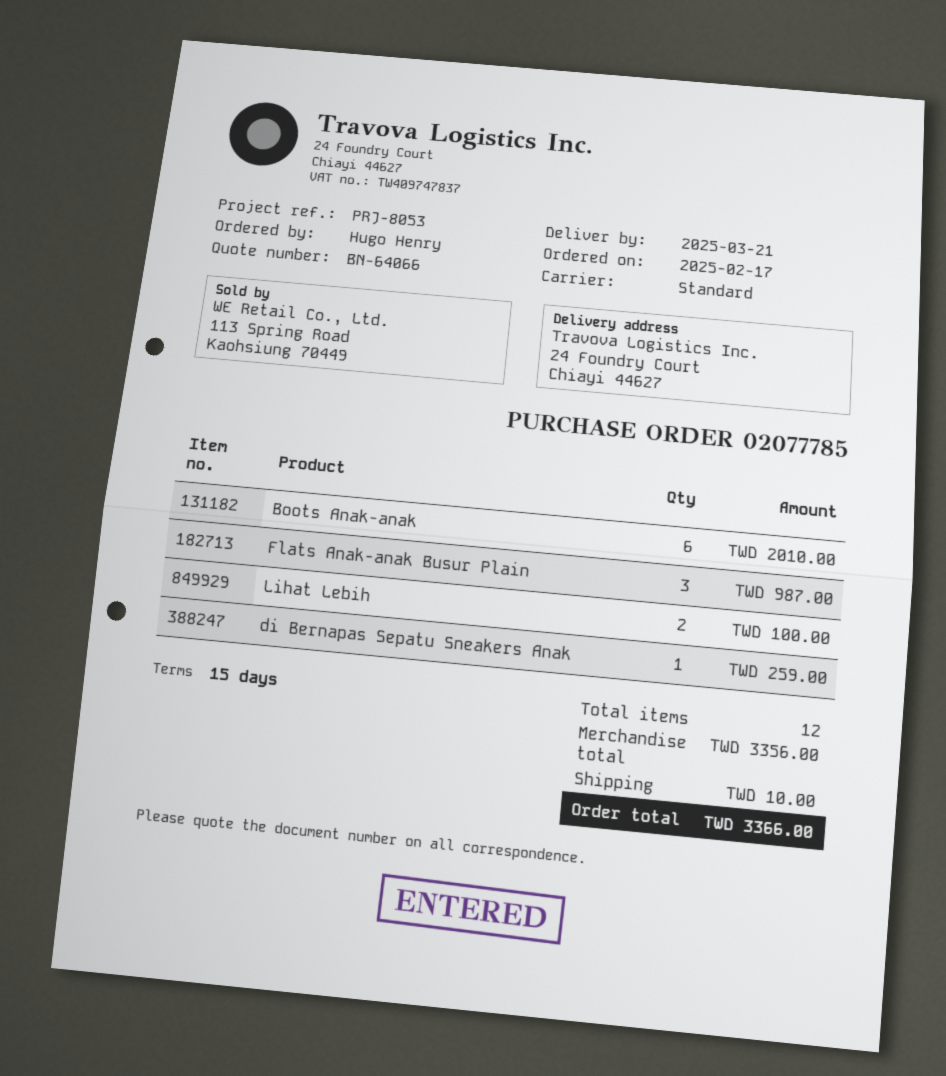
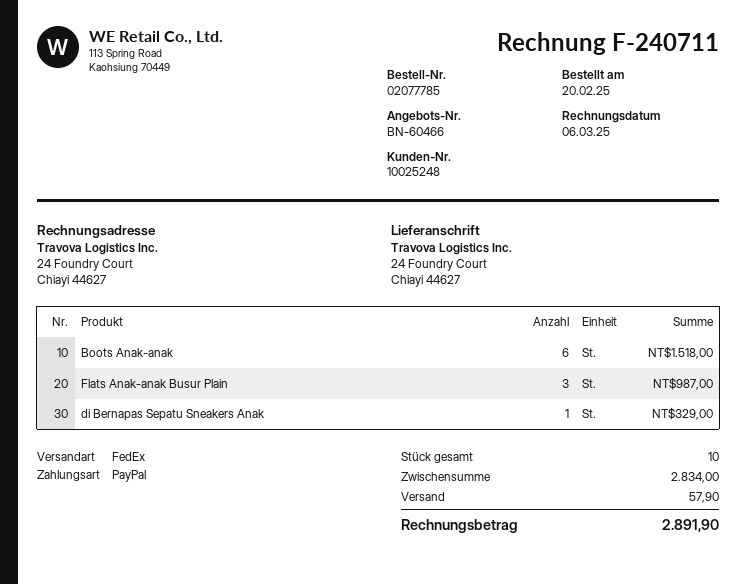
quote number: BN-64066 -> BN-60466
order date: 2025-02-17 -> 2025-02-20
shipping method: standard -> FedEx
Boots Anak-anak: 6 for 2010.00 -> 6 for 1518.00
Lihat Lebih: 2 for 100.00 -> none
di Bernapas Sepatu Sneakers Anak: 1 for 259.00 -> 1 for 329.00
total quantity: 12 -> 10
subtotal: 3356.00 -> 2834.00
shipping: 10.00 -> 57.90
total: 3366.00 -> 2891.90

